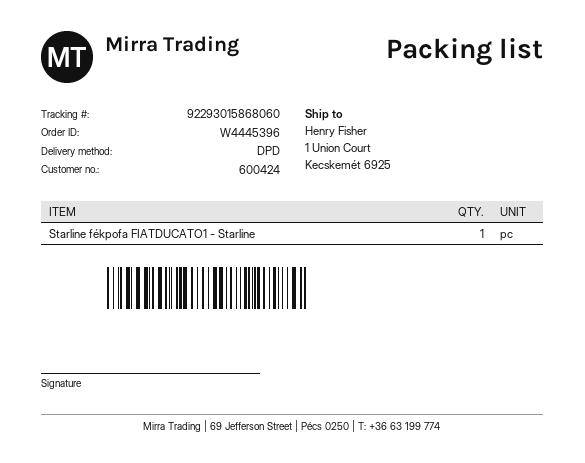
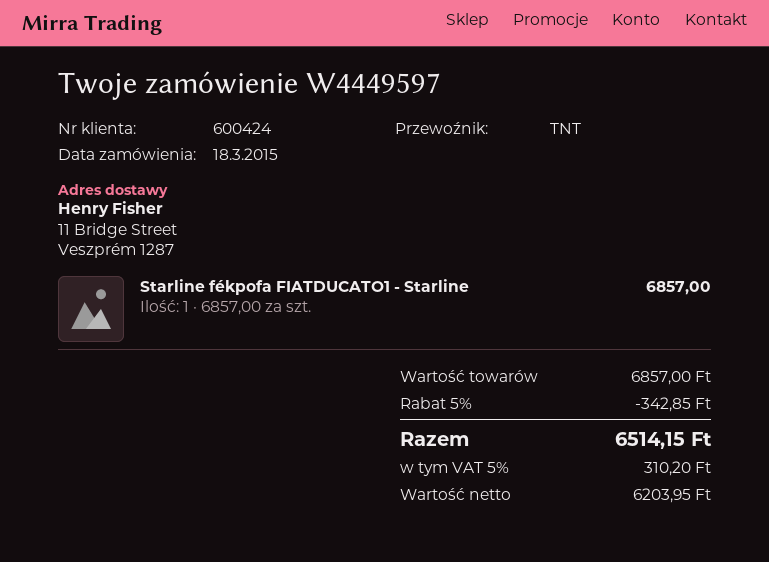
order number: W4445396 -> W4449597
shipping method: DPD -> TNT
ship to: 1 Union Court, Kecskemét 6925 -> 11 Bridge Street, Veszprém 1287

